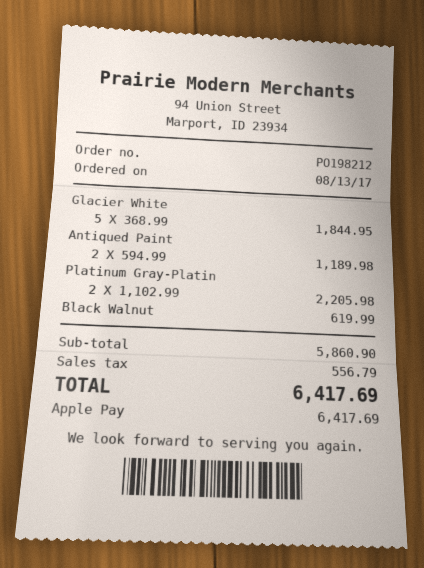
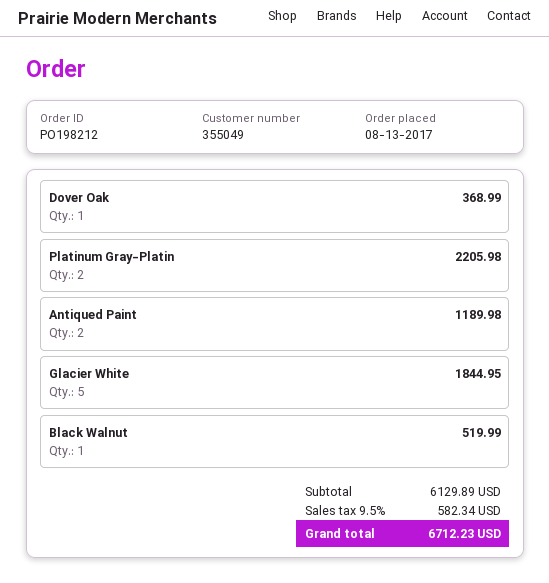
Black Walnut: 1 for 619.99 -> 1 for 519.99
Dover Oak: none -> 1 for 368.99
subtotal: 5860.90 -> 6129.89
tax: 556.79 -> 582.34
total: 6417.69 -> 6712.23

